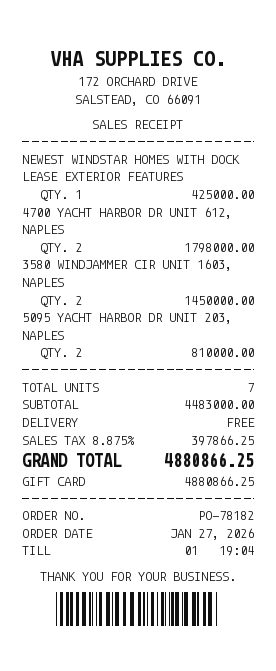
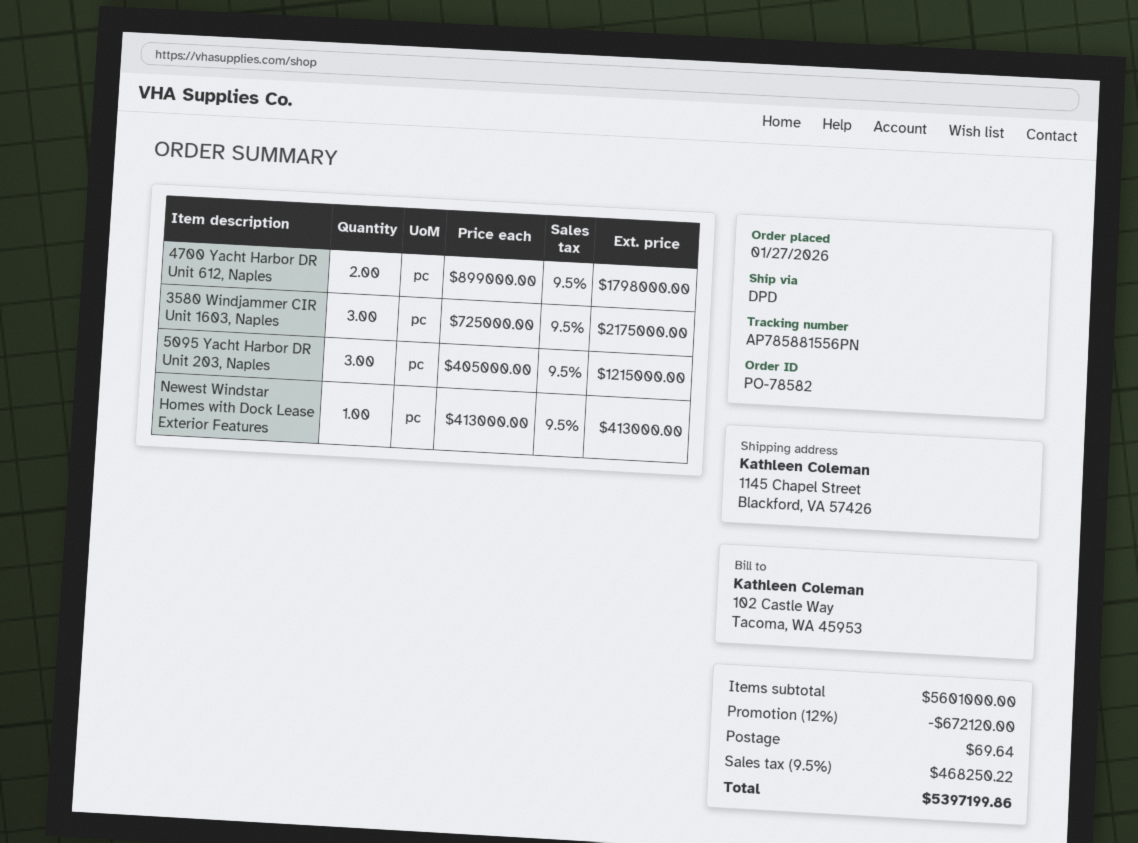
order number: PO-78182 -> PO-78582
NEWEST WINDSTAR HOMES WITH DOCK LEASE EXTERIOR FEATURES: 1 for 425000.00 -> 1 for 413000.00
3580 WINDJAMMER CIR UNIT 1603, NAPLES: 2 for 1450000.00 -> 3 for 2175000.00
5095 YACHT HARBOR DR UNIT 203, NAPLES: 2 for 810000.00 -> 3 for 1215000.00
subtotal: 4483000.00 -> 5601000.00
discount: none -> 12% = 672120.00
shipping: 0.00 -> 69.64
tax: 8.875% = 397866.25 -> 9.5% = 468250.22
total: 4880866.25 -> 5397199.86

